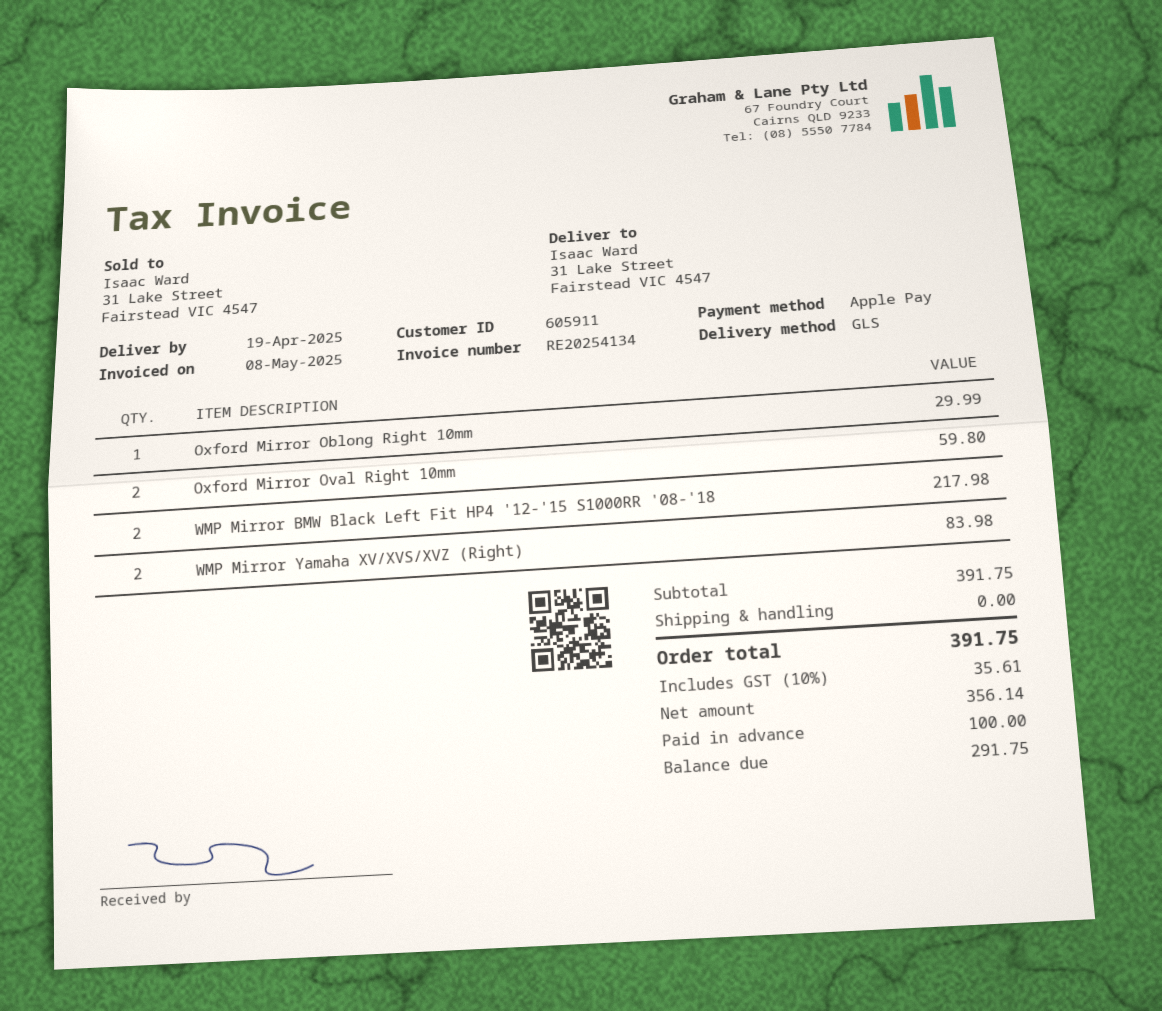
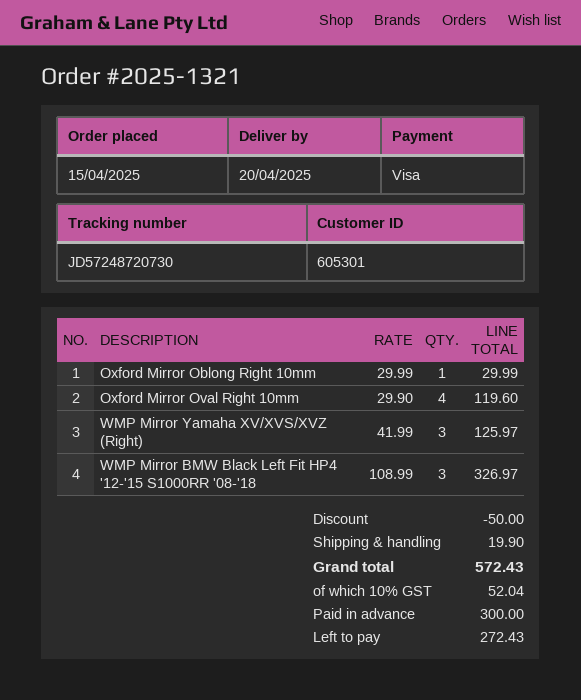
delivery date: 2025-04-19 -> 2025-04-20
customer number: 605911 -> 605301
payment method: Apple Pay -> Visa
Oxford Mirror Oval Right 10mm: 2 for 59.80 -> 4 for 119.60
WMP Mirror BMW Black Left Fit HP4 '12-'15 S1000RR '08-'18: 2 for 217.98 -> 3 for 326.97
WMP Mirror Yamaha XV/XVS/XVZ (Right): 2 for 83.98 -> 3 for 125.97
discount: none -> 50.00
shipping: 0.00 -> 19.90
tax: 10% = 35.61 -> 10% = 52.04
total: 391.75 -> 572.43
deposit: 100.00 -> 300.00
balance: 291.75 -> 272.43

